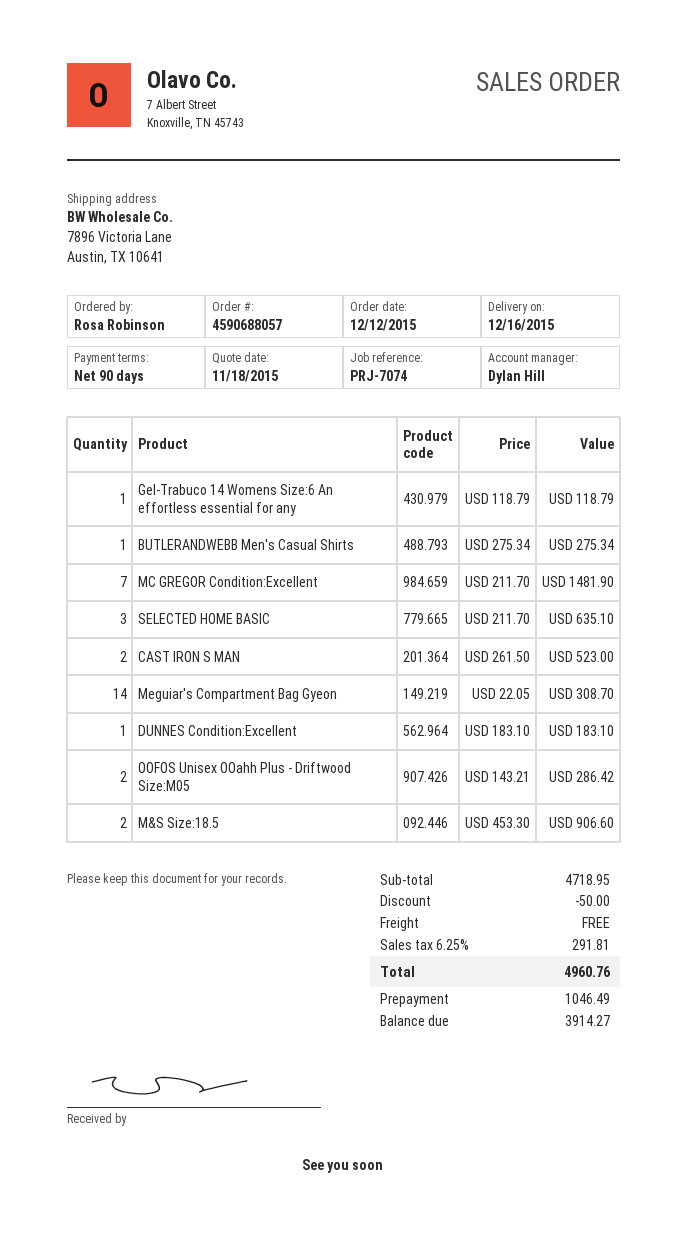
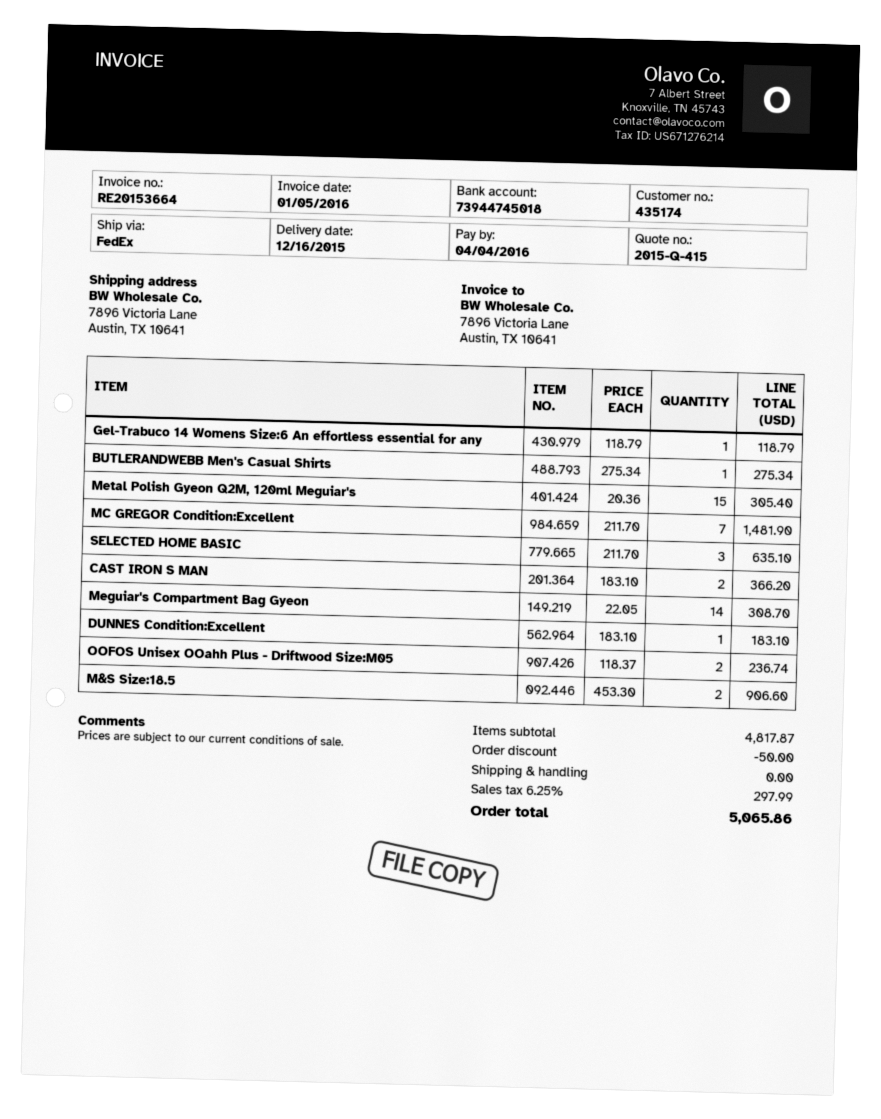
CAST IRON S MAN: 2 x 261.50 = 523.00 -> 2 x 183.10 = 366.20
OOFOS Unisex OOahh Plus - Driftwood Size:M05: 2 x 143.21 = 286.42 -> 2 x 118.37 = 236.74
Metal Polish Gyeon Q2M, 120ml Meguiar's: none -> 15 x 20.36 = 305.40
subtotal: 4718.95 -> 4817.87
tax: 6.25% = 291.81 -> 6.25% = 297.99
total: 4960.76 -> 5065.86

